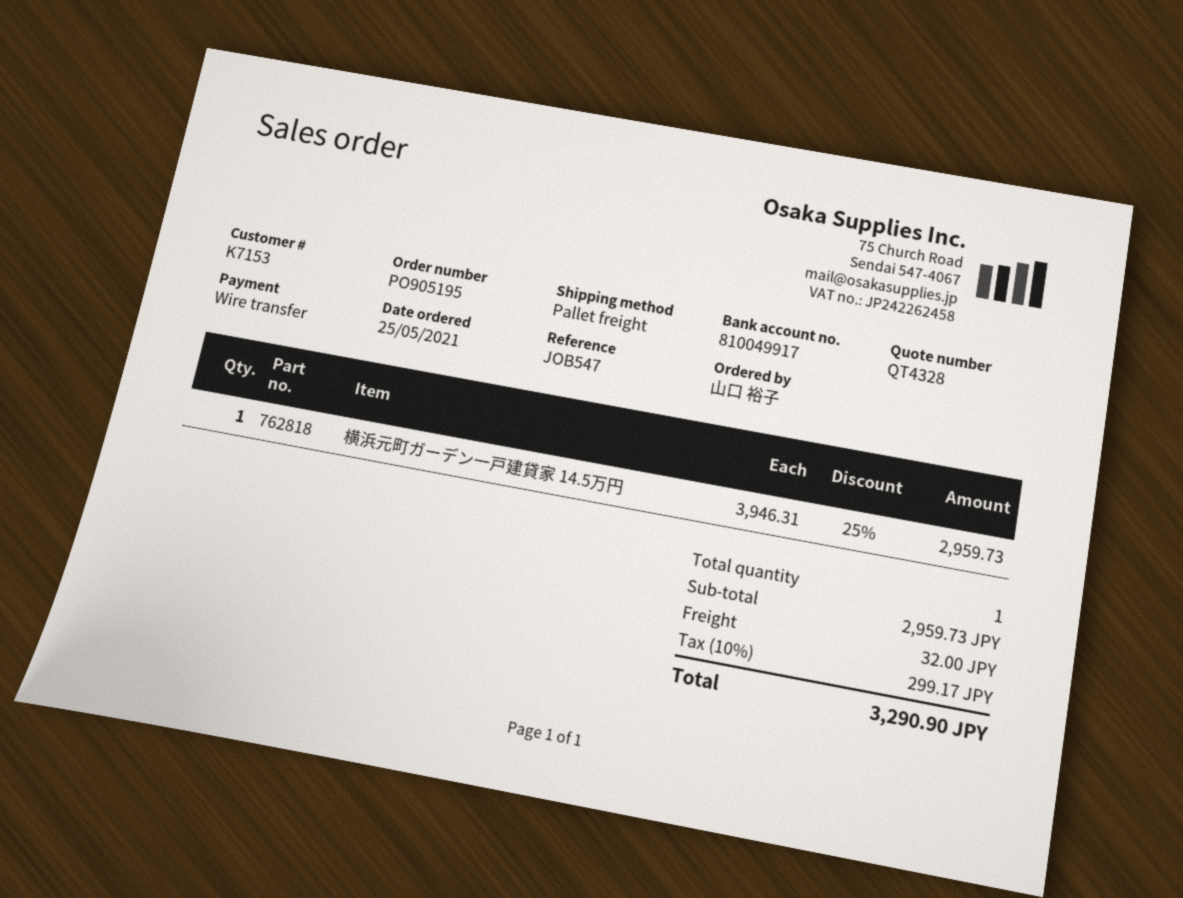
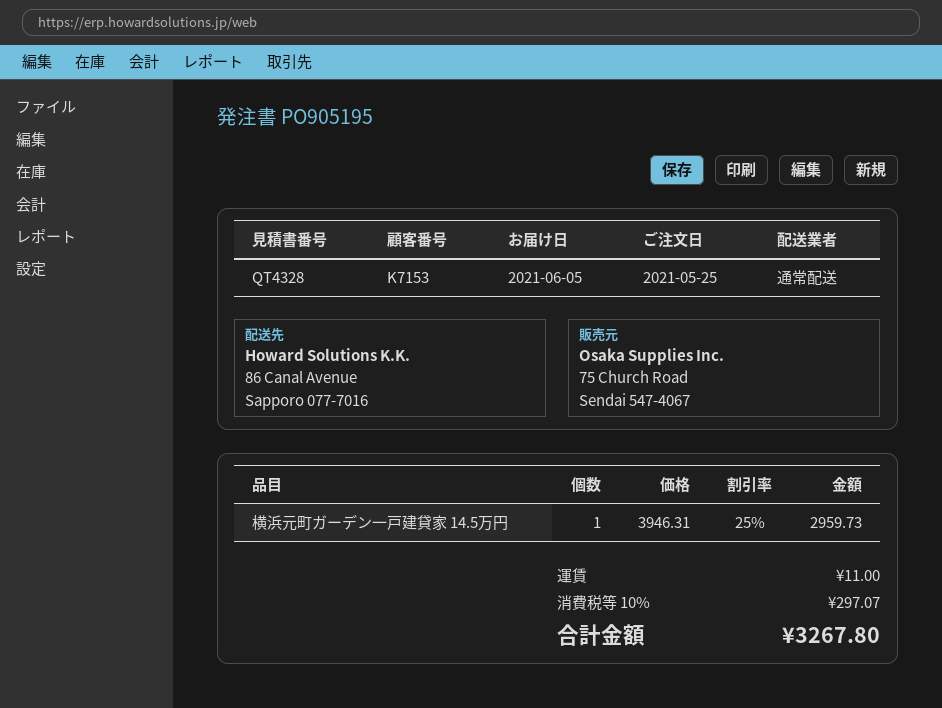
shipping method: pallet freight -> standard
shipping: 32.00 -> 11.00
tax: 10% = 299.17 -> 10% = 297.07
total: 3290.90 -> 3267.80

